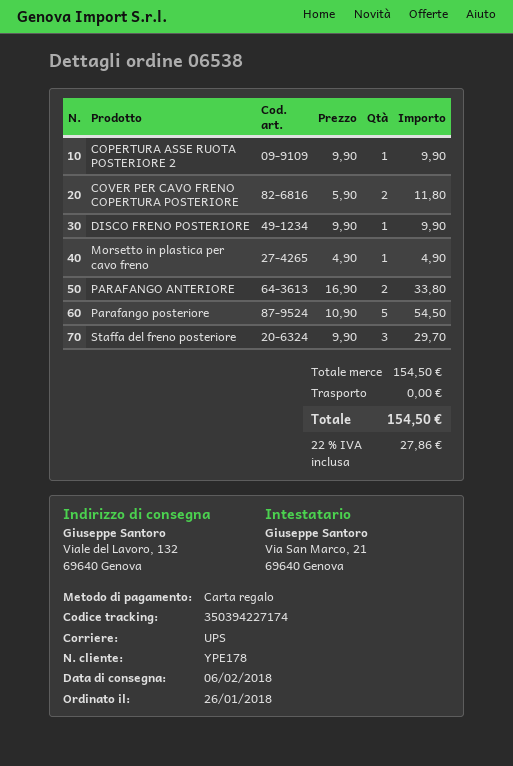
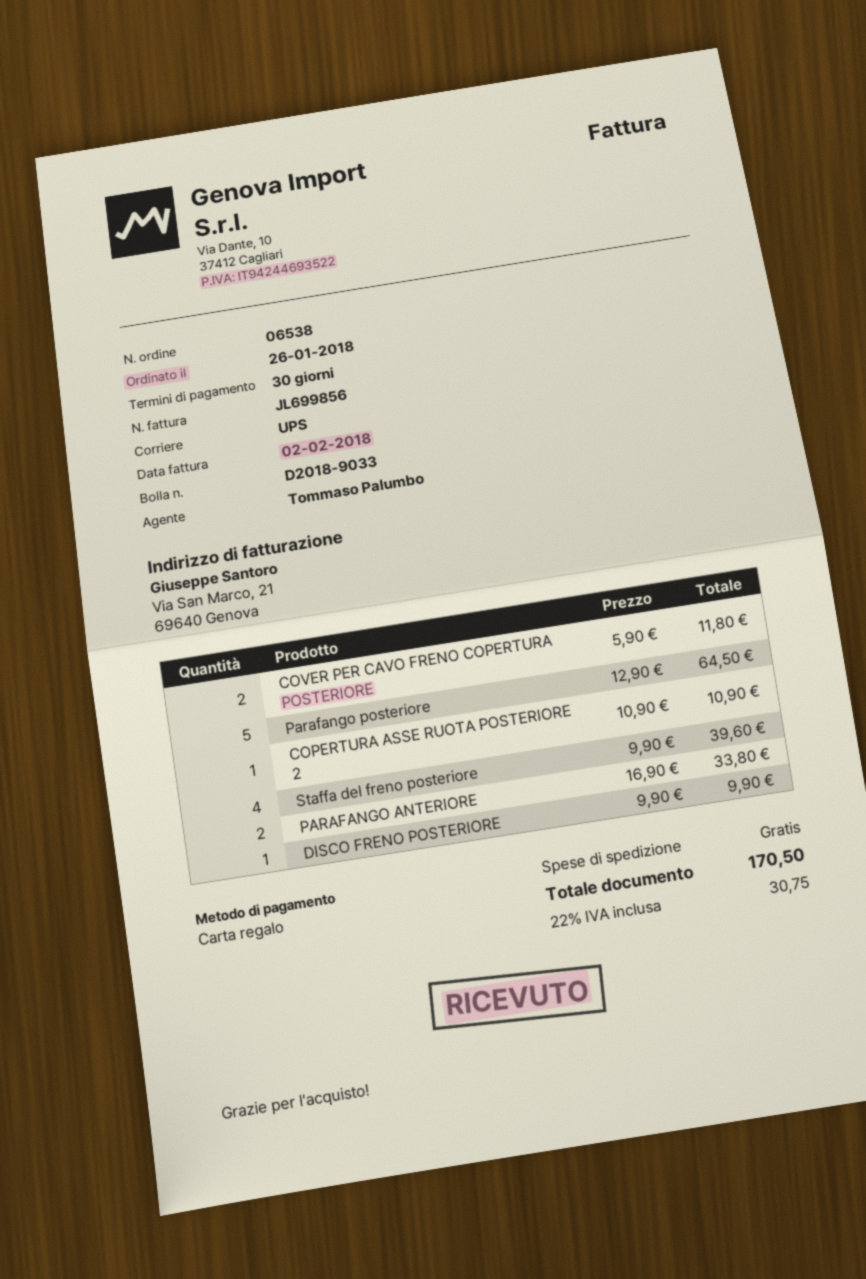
COPERTURA ASSE RUOTA POSTERIORE 2: 1 x 9.90 = 9.90 -> 1 x 10.90 = 10.90
Morsetto in plastica per cavo freno: 1 x 4.90 = 4.90 -> none
Parafango posteriore: 5 x 10.90 = 54.50 -> 5 x 12.90 = 64.50
Staffa del freno posteriore: 3 x 9.90 = 29.70 -> 4 x 9.90 = 39.60
tax: 22% = 27.86 -> 22% = 30.75
total: 154.50 -> 170.50

